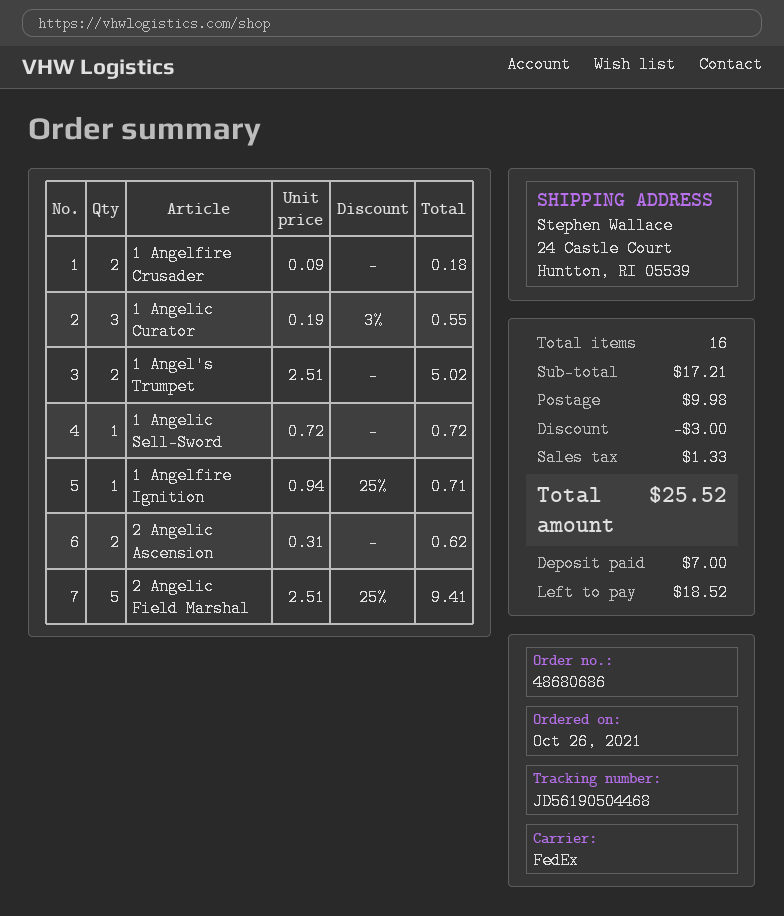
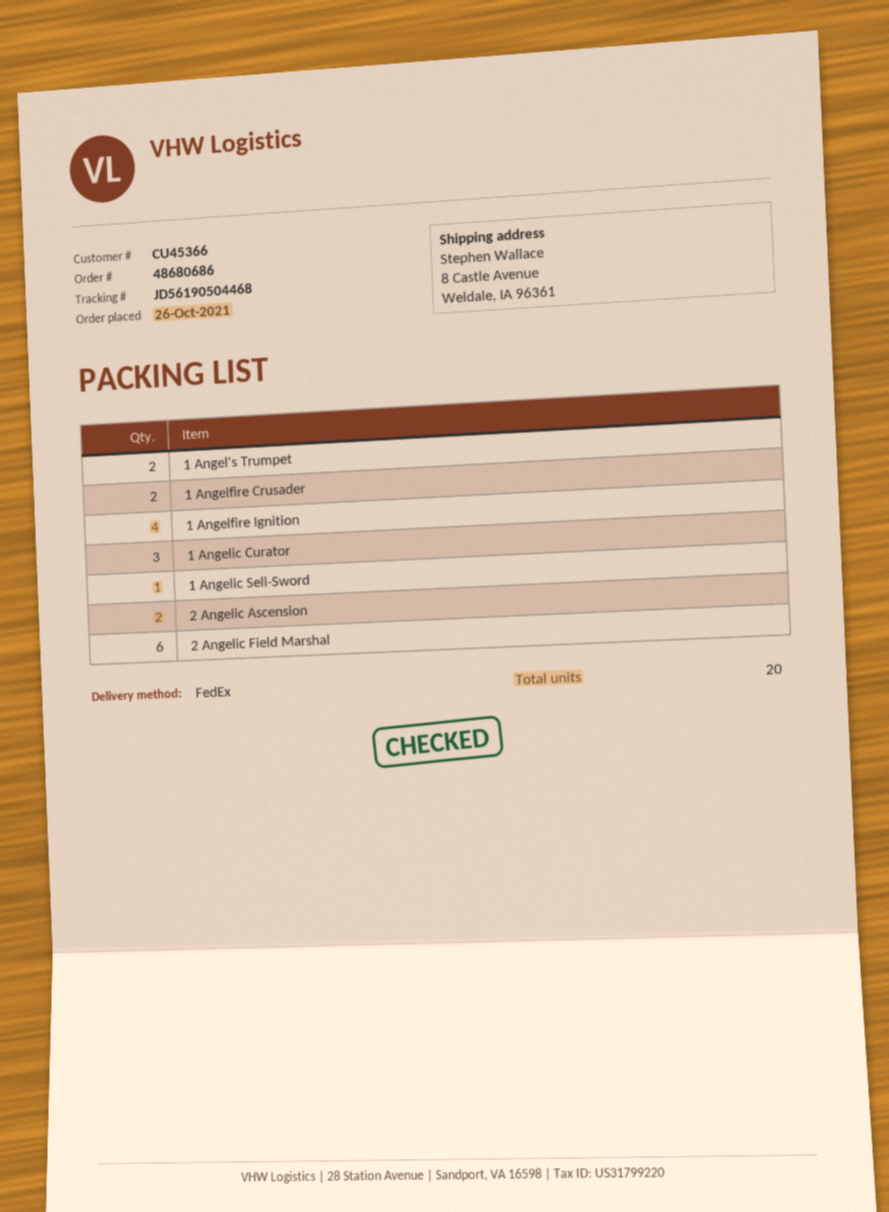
ship to: 24 Castle Court, Huntton, RI 05539 -> 8 Castle Avenue, Weldale, IA 96361
1 Angelfire Ignition: 1 -> 4
2 Angelic Field Marshal: 5 -> 6
total quantity: 16 -> 20

